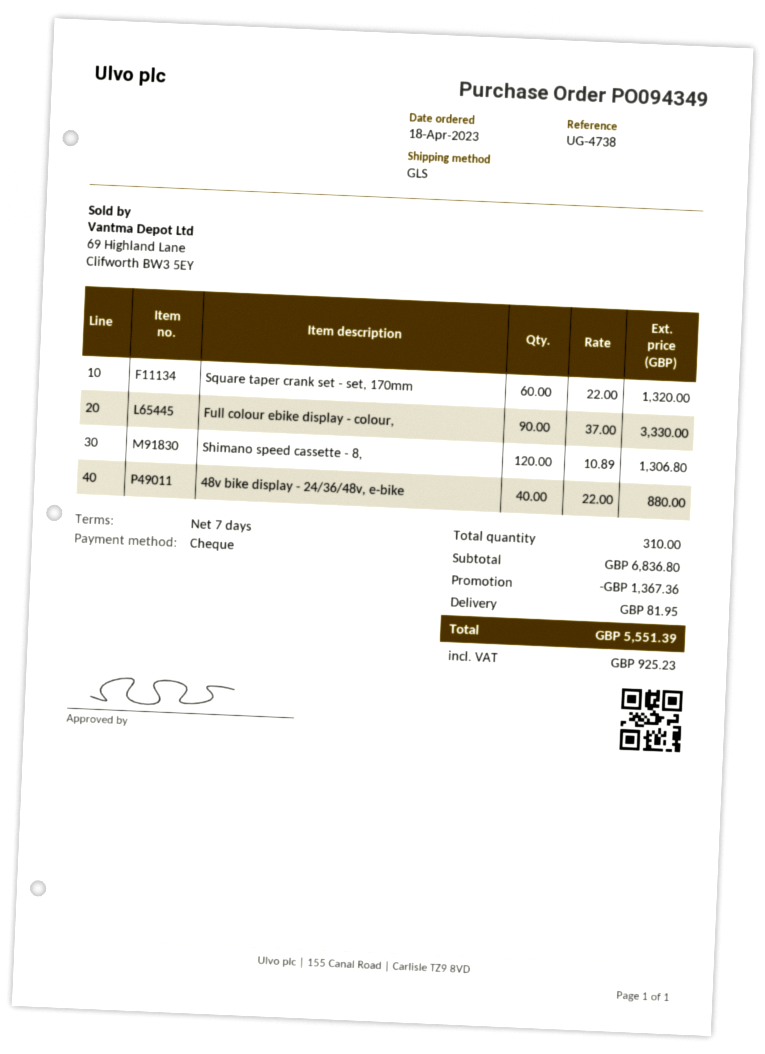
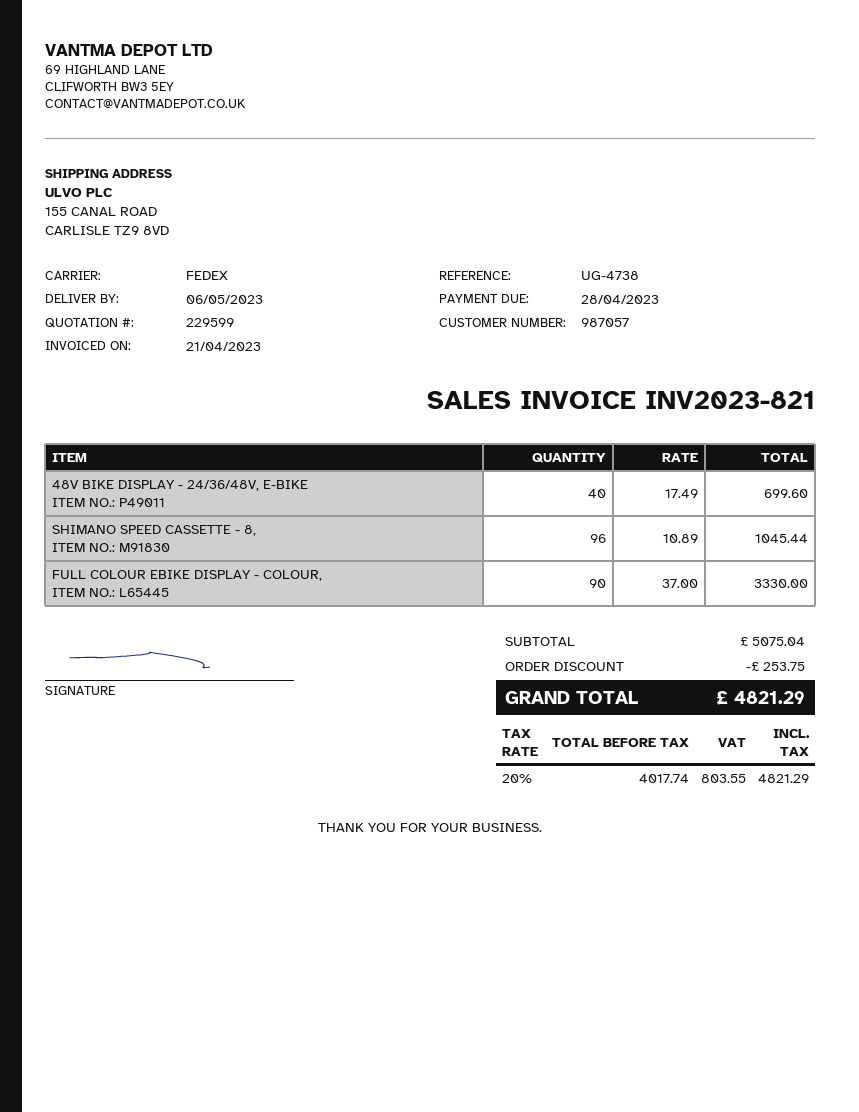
shipping method: GLS -> FedEx
Square taper crank set - set, 170mm: 60 x 22.00 = 1320.00 -> none
Shimano speed cassette - 8,: 120 x 10.89 = 1306.80 -> 96 x 10.89 = 1045.44
48v bike display - 24/36/48v, e-bike: 40 x 22.00 = 880.00 -> 40 x 17.49 = 699.60
subtotal: 6836.80 -> 5075.04
discount: 1367.36 -> 253.75
shipping: 81.95 -> none
tax: 925.23 -> 803.55
total: 5551.39 -> 4821.29

